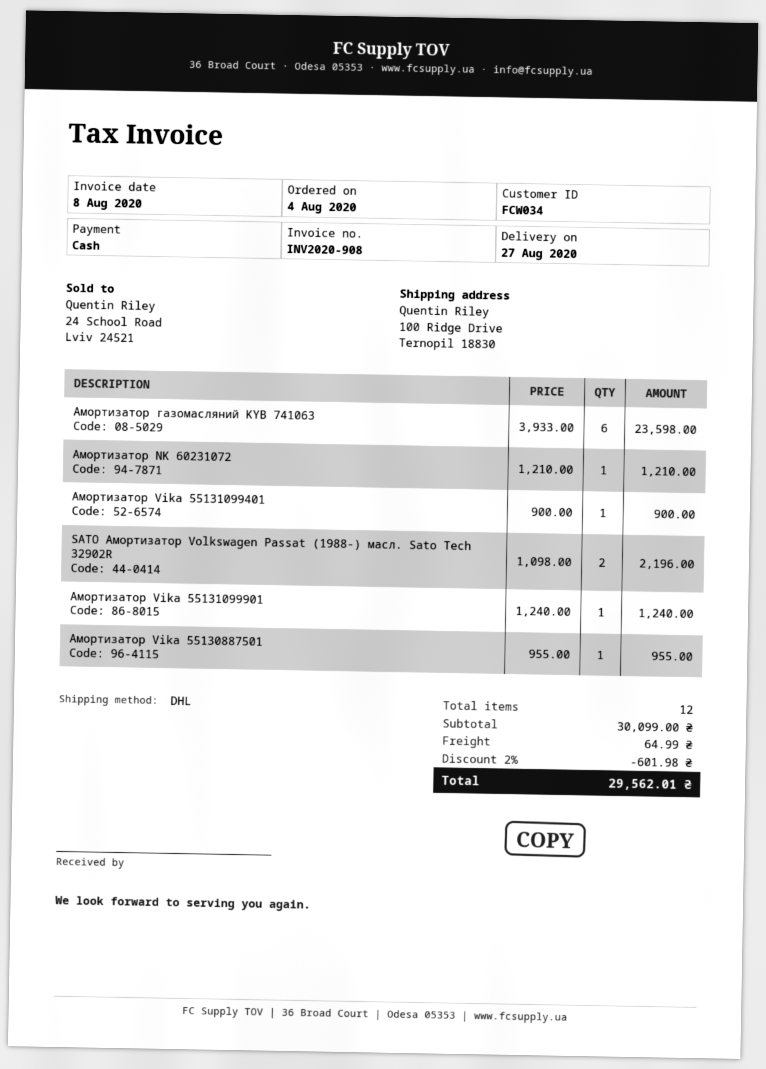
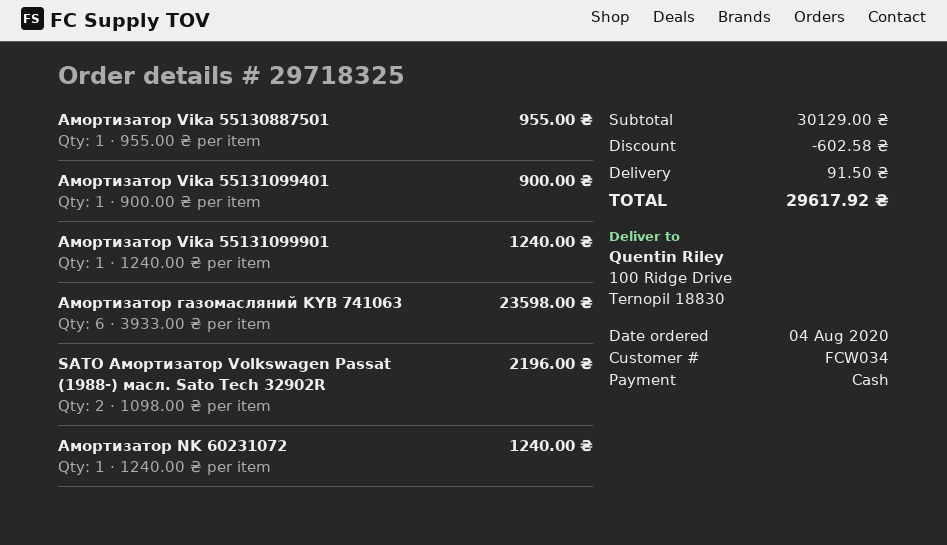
Амортизатор NK 60231072: 1 x 1210.00 = 1210.00 -> 1 x 1240.00 = 1240.00
subtotal: 30099.00 -> 30129.00
discount: 601.98 -> 602.58
shipping: 64.99 -> 91.50
total: 29562.01 -> 29617.92

